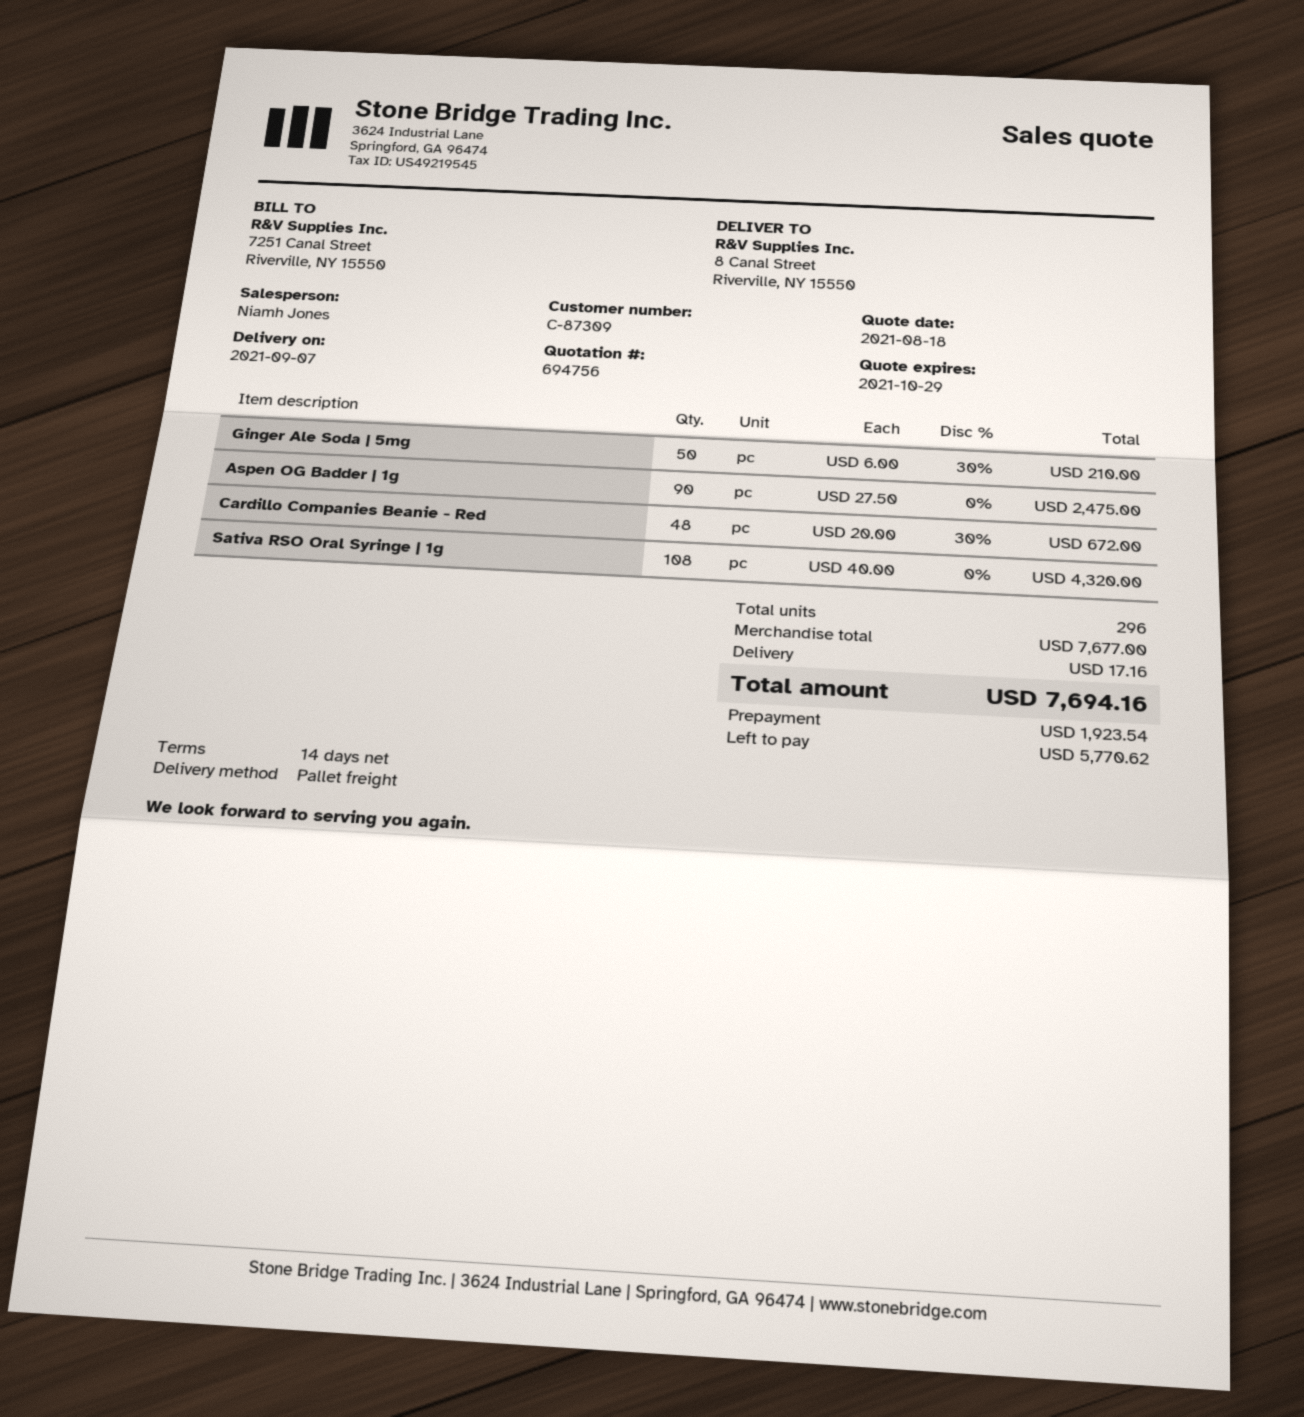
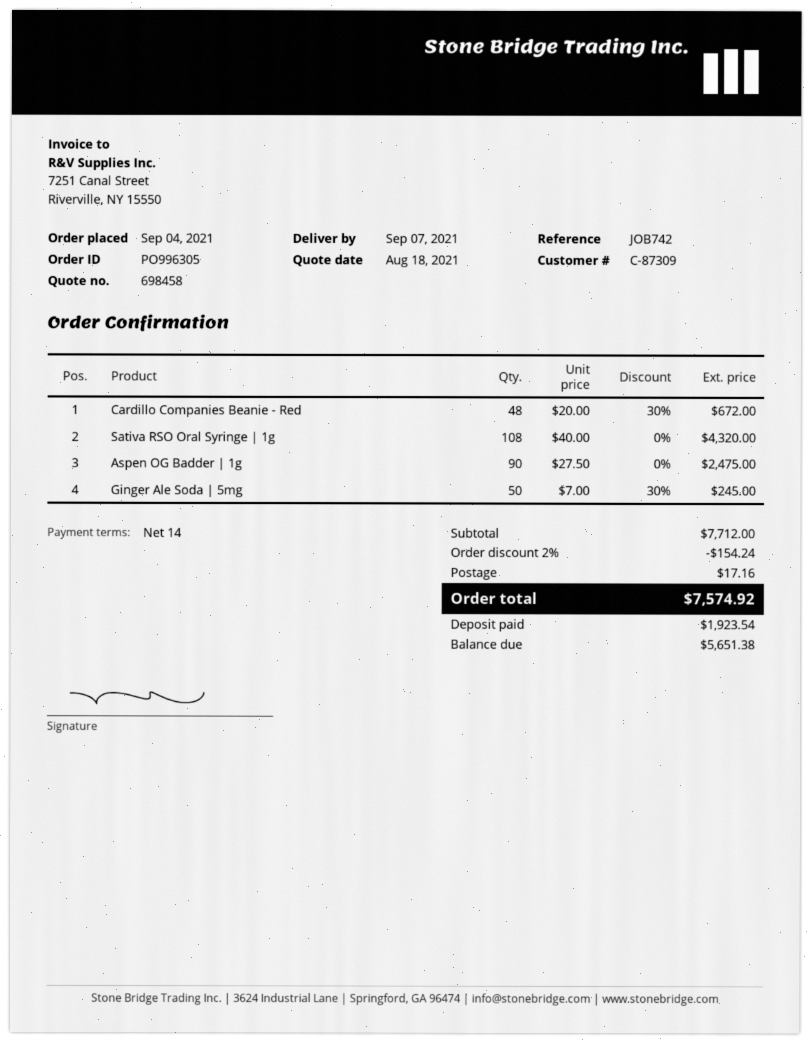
quote number: 694756 -> 698458
Ginger Ale Soda | 5mg: 50 x 6.00 - 30% = 210.00 -> 50 x 7.00 - 30% = 245.00
subtotal: 7677.00 -> 7712.00
discount: none -> 2% = 154.24
total: 7694.16 -> 7574.92
balance: 5770.62 -> 5651.38

